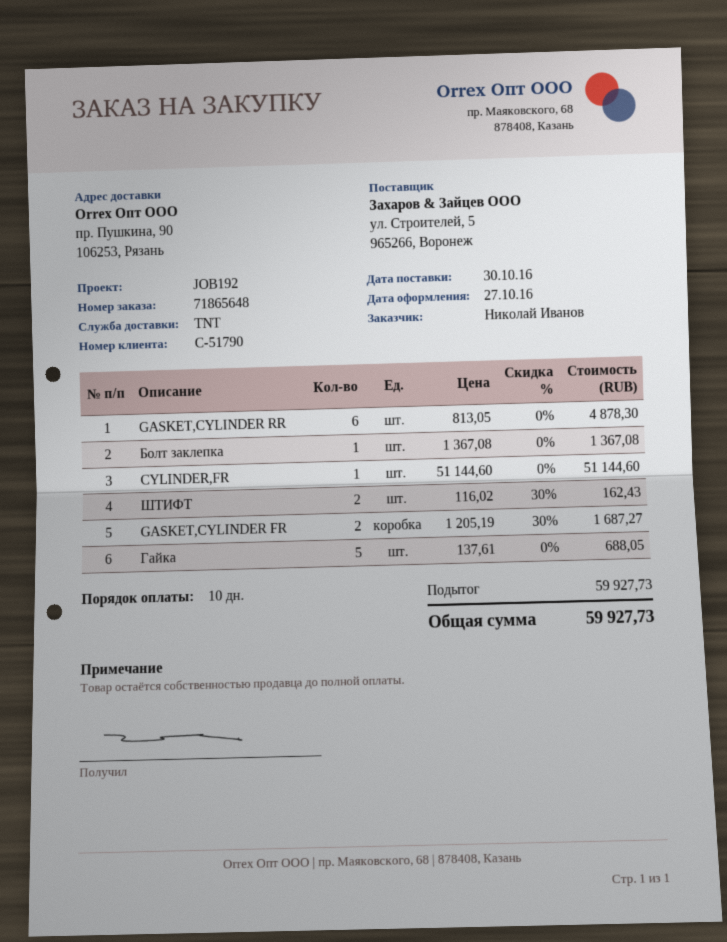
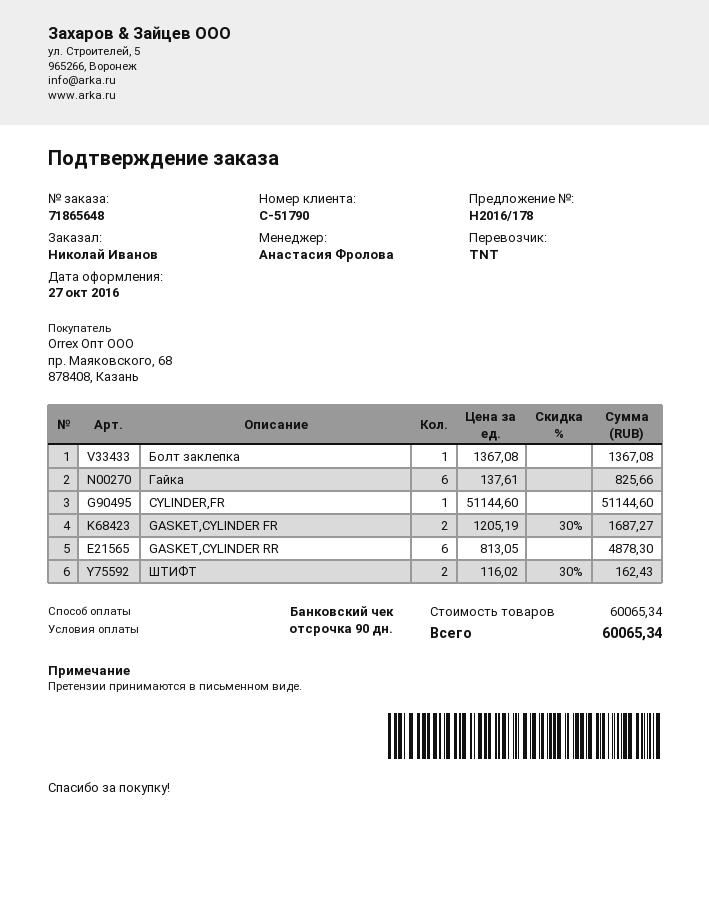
payment terms: 10 days -> 90 days
Гайка: 5 x 137.61 = 688.05 -> 6 x 137.61 = 825.66
subtotal: 59927.73 -> 60065.34
total: 59927.73 -> 60065.34

